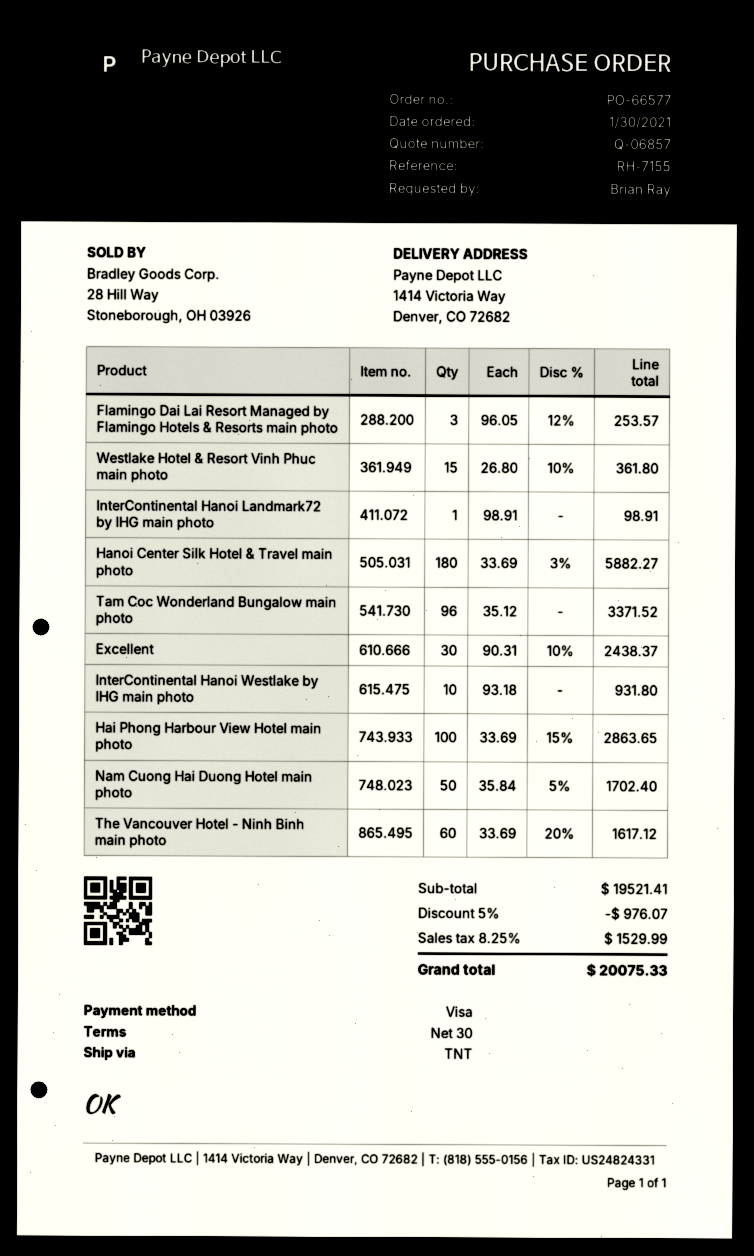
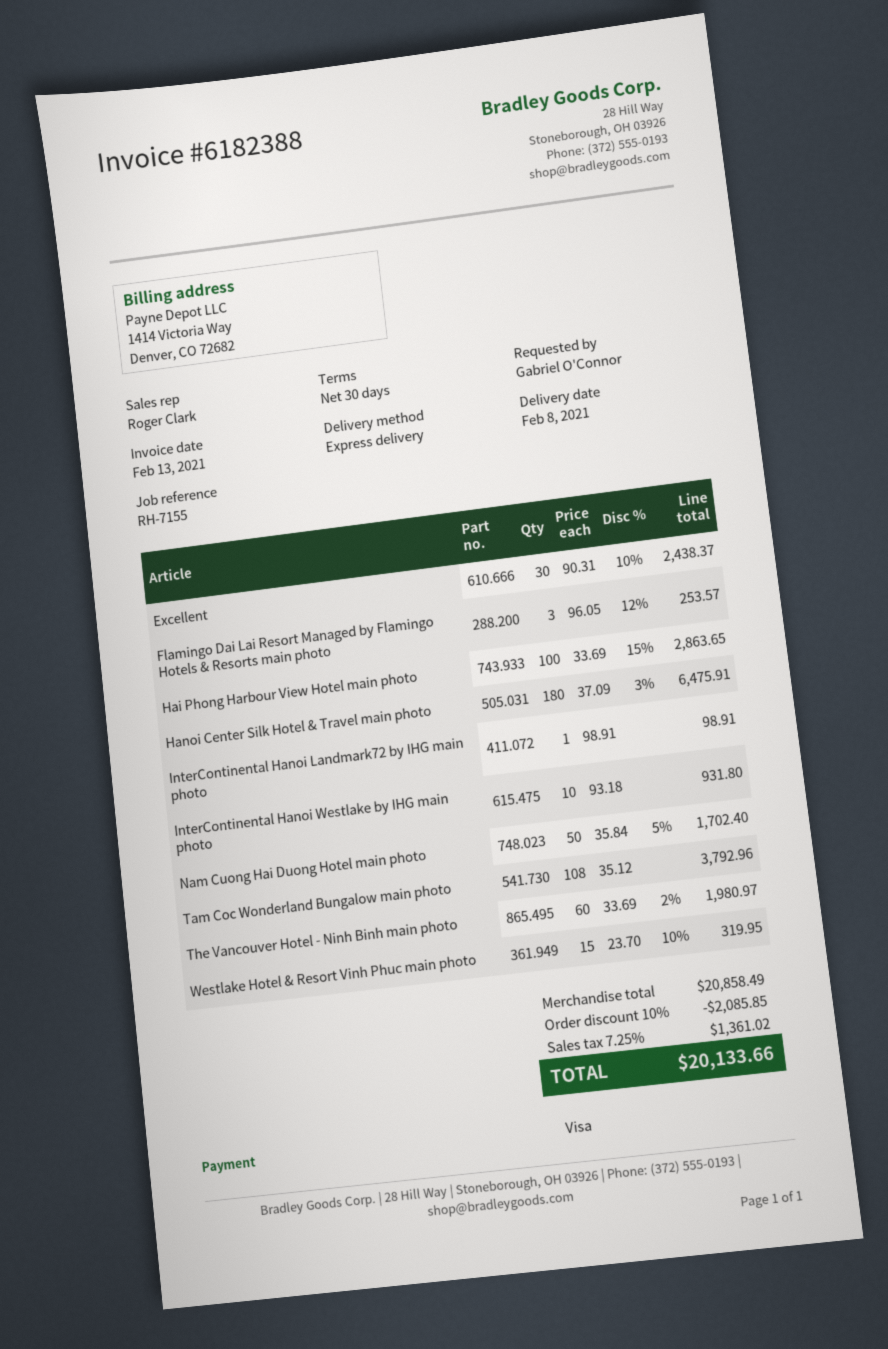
ordered by: Brian Ray -> Gabriel O'Connor
shipping method: TNT -> express
Westlake Hotel & Resort Vinh Phuc main photo: 15 x 26.80 - 10% = 361.80 -> 15 x 23.70 - 10% = 319.95
Hanoi Center Silk Hotel & Travel main photo: 180 x 33.69 - 3% = 5882.27 -> 180 x 37.09 - 3% = 6475.91
Tam Coc Wonderland Bungalow main photo: 96 x 35.12 = 3371.52 -> 108 x 35.12 = 3792.96
The Vancouver Hotel - Ninh Binh main photo: 60 x 33.69 - 20% = 1617.12 -> 60 x 33.69 - 2% = 1980.97
subtotal: 19521.41 -> 20858.49
discount: 5% = 976.07 -> 10% = 2085.85
tax: 8.25% = 1529.99 -> 7.25% = 1361.02
total: 20075.33 -> 20133.66

